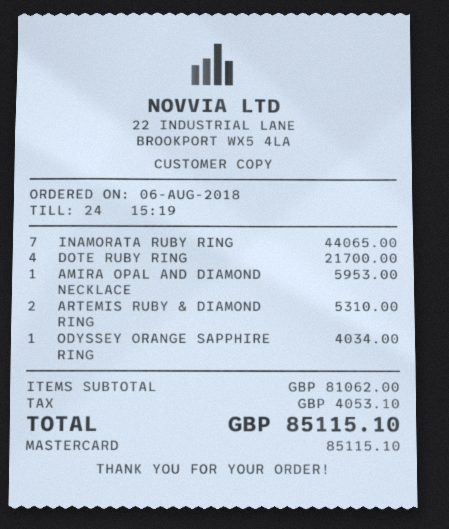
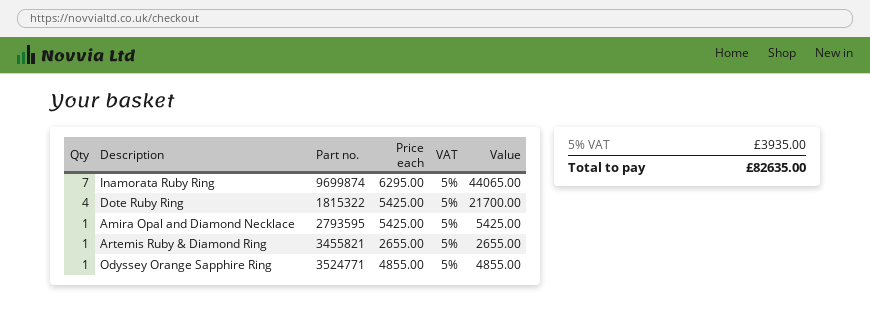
AMIRA OPAL AND DIAMOND NECKLACE: 1 for 5953.00 -> 1 for 5425.00
ARTEMIS RUBY & DIAMOND RING: 2 for 5310.00 -> 1 for 2655.00
ODYSSEY ORANGE SAPPHIRE RING: 1 for 4034.00 -> 1 for 4855.00
tax: 4053.10 -> 3935.00
total: 85115.10 -> 82635.00

